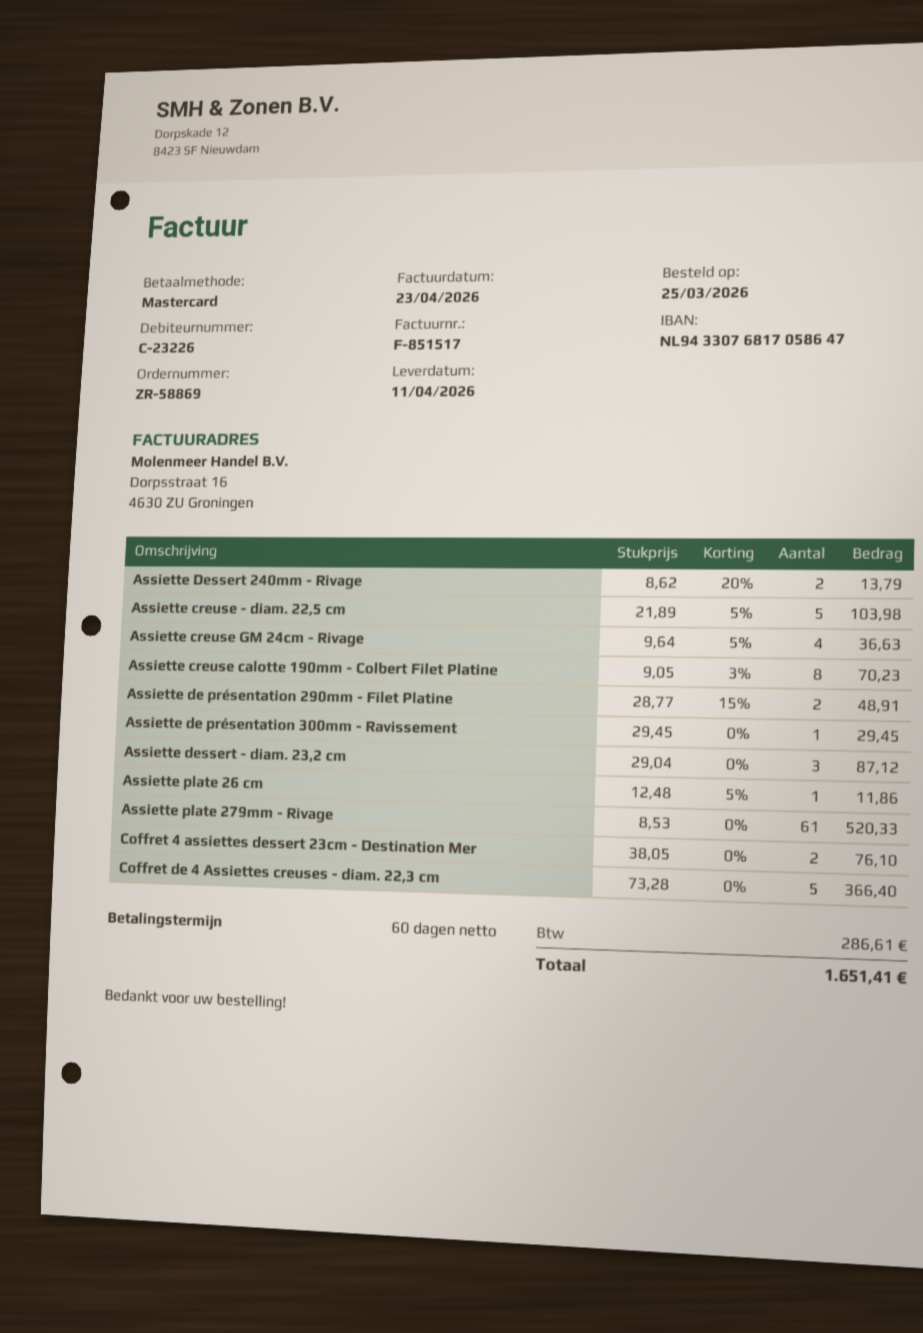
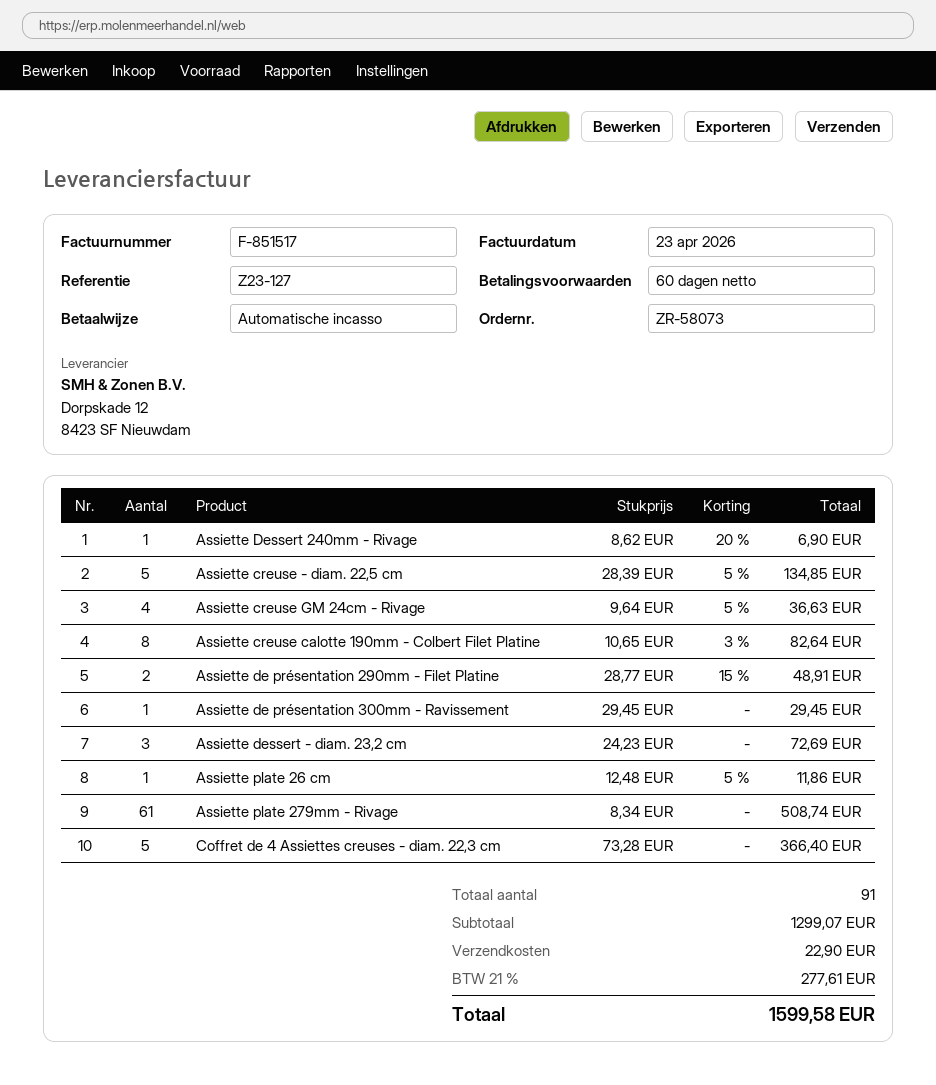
order number: ZR-58869 -> ZR-58073
payment method: Mastercard -> direct debit
Assiette Dessert 240mm - Rivage: 2 x 8.62 - 20% = 13.79 -> 1 x 8.62 - 20% = 6.90
Assiette creuse - diam. 22,5 cm: 5 x 21.89 - 5% = 103.98 -> 5 x 28.39 - 5% = 134.85
Assiette creuse calotte 190mm - Colbert Filet Platine: 8 x 9.05 - 3% = 70.23 -> 8 x 10.65 - 3% = 82.64
Assiette dessert - diam. 23,2 cm: 3 x 29.04 = 87.12 -> 3 x 24.23 = 72.69
Assiette plate 279mm - Rivage: 61 x 8.53 = 520.33 -> 61 x 8.34 = 508.74
Coffret 4 assiettes dessert 23cm - Destination Mer: 2 x 38.05 = 76.10 -> none
shipping: none -> 22.90
tax: 286.61 -> 277.61
total: 1651.41 -> 1599.58

